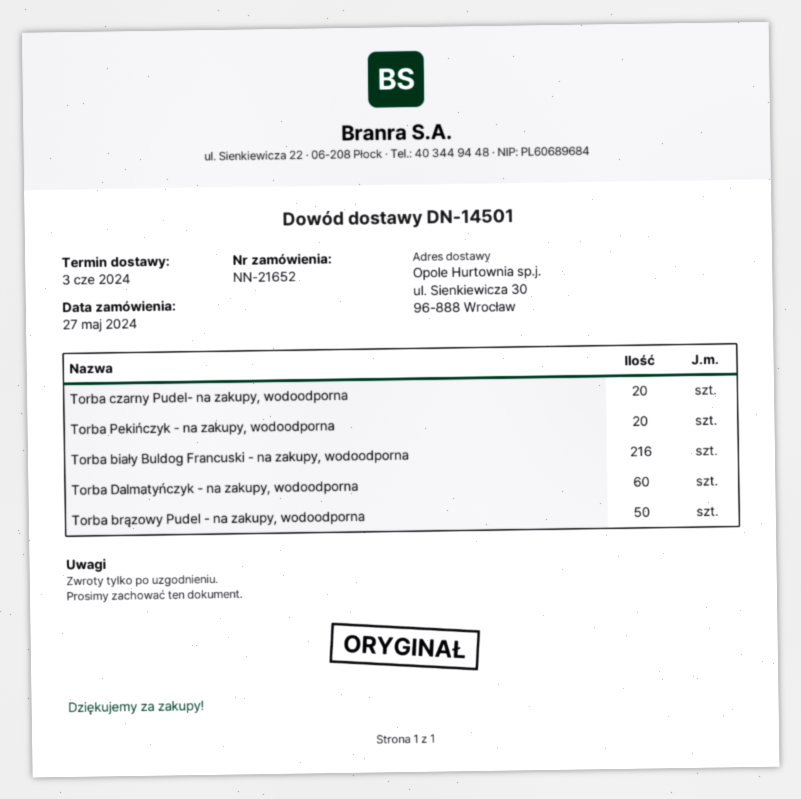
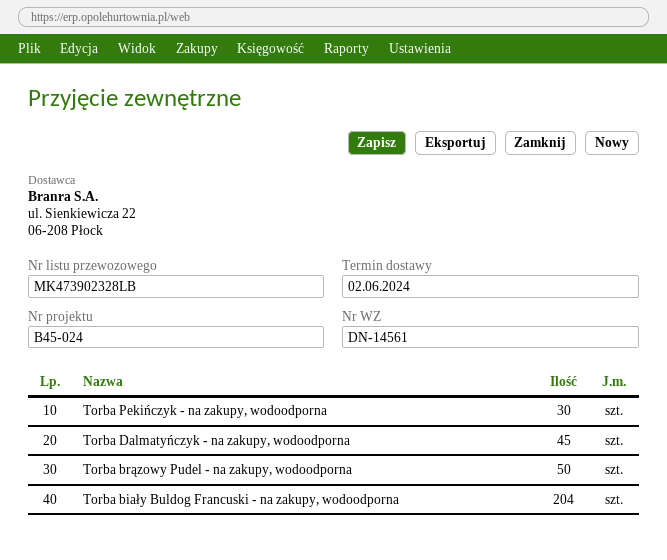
delivery note number: DN-14501 -> DN-14561
delivery date: 2024-06-03 -> 2024-06-02
Torba czarny Pudel- na zakupy, wodoodporna: 20 -> none
Torba Pekińczyk - na zakupy, wodoodporna: 20 -> 30
Torba biały Buldog Francuski - na zakupy, wodoodporna: 216 -> 204
Torba Dalmatyńczyk - na zakupy, wodoodporna: 60 -> 45

